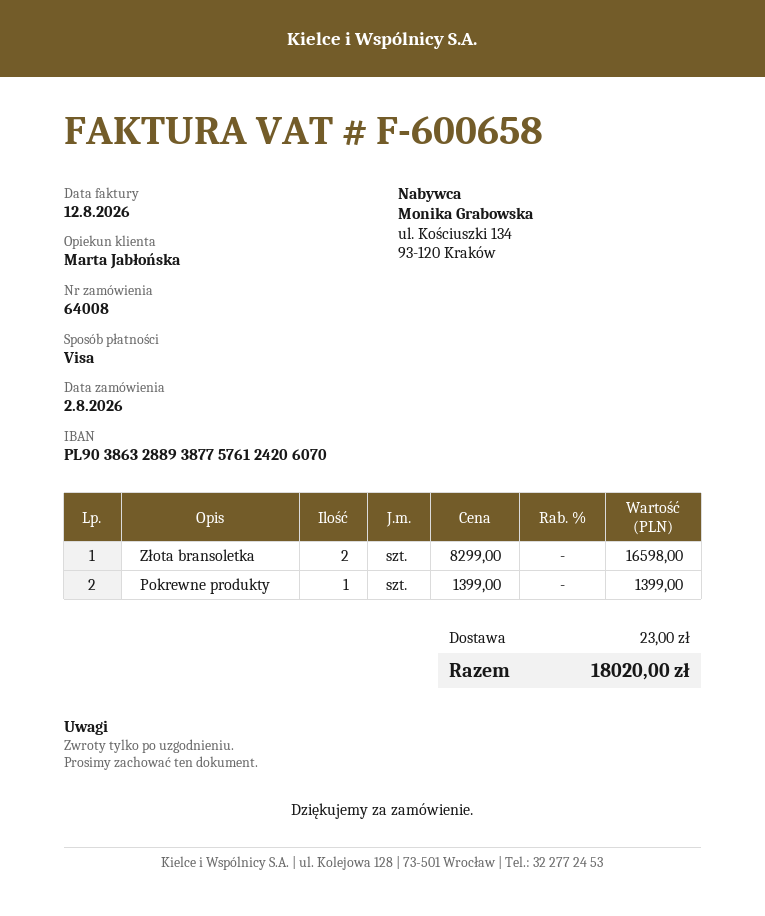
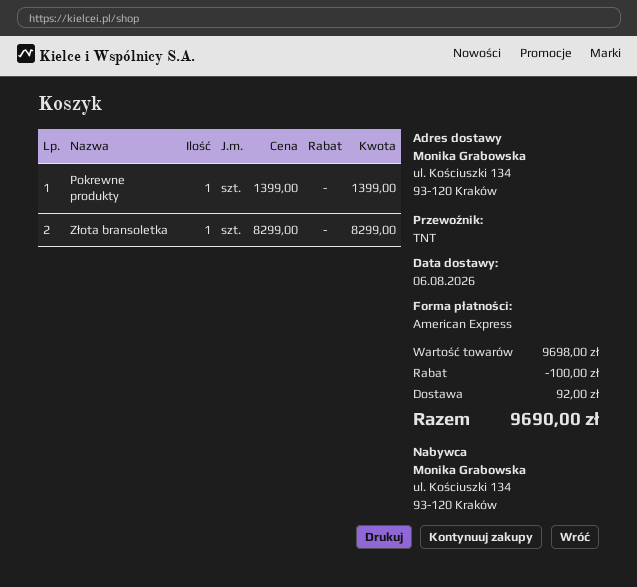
payment method: Visa -> American Express
Złota bransoletka: 2 x 8299.00 = 16598.00 -> 1 x 8299.00 = 8299.00
discount: none -> 100.00
shipping: 23.00 -> 92.00
total: 18020.00 -> 9690.00

